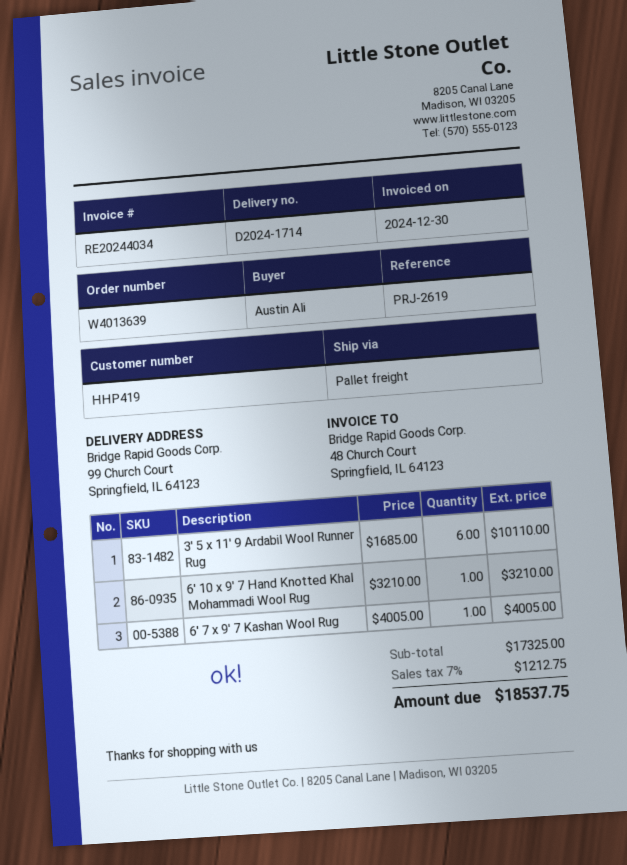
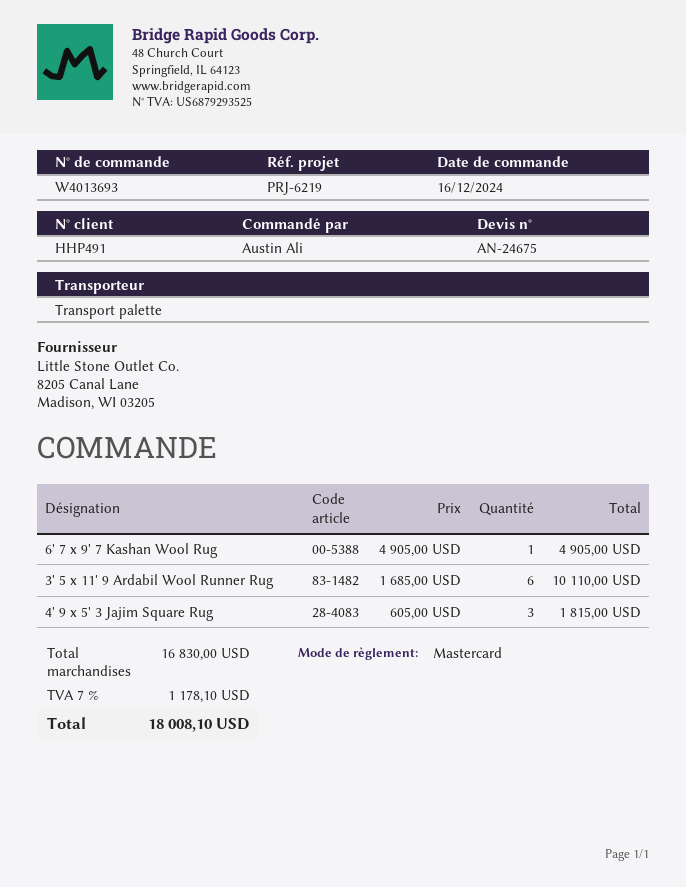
order number: W4013639 -> W4013693
customer number: HHP419 -> HHP491
reference: PRJ-2619 -> PRJ-6219
6' 10 x 9' 7 Hand Knotted Khal Mohammadi Wool Rug: 1 x 3210.00 = 3210.00 -> none
6' 7 x 9' 7 Kashan Wool Rug: 1 x 4005.00 = 4005.00 -> 1 x 4905.00 = 4905.00
4' 9 x 5' 3 Jajim Square Rug: none -> 3 x 605.00 = 1815.00
subtotal: 17325.00 -> 16830.00
tax: 7% = 1212.75 -> 7% = 1178.10
total: 18537.75 -> 18008.10

